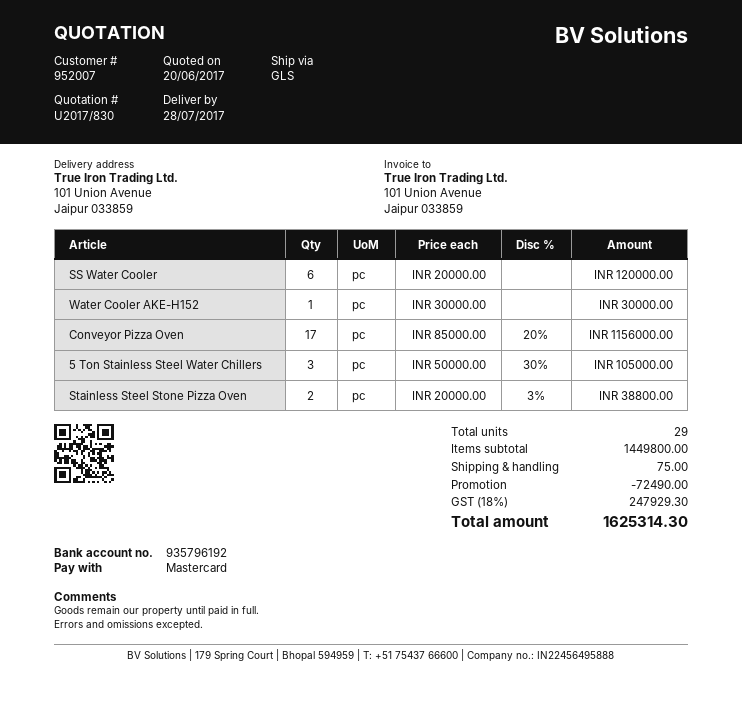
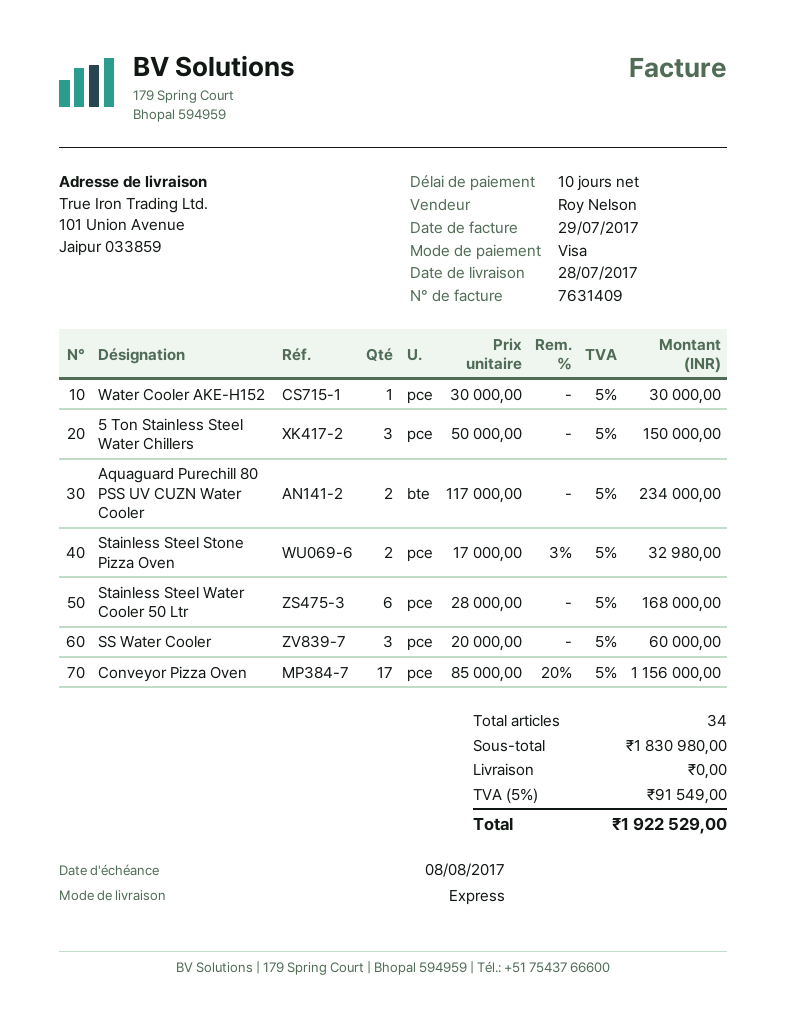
payment method: Mastercard -> Visa
shipping method: GLS -> express
SS Water Cooler: 6 x 20000.00 = 120000.00 -> 3 x 20000.00 = 60000.00
5 Ton Stainless Steel Water Chillers: 3 x 50000.00 - 30% = 105000.00 -> 3 x 50000.00 = 150000.00
Stainless Steel Stone Pizza Oven: 2 x 20000.00 - 3% = 38800.00 -> 2 x 17000.00 - 3% = 32980.00
Aquaguard Purechill 80 PSS UV CUZN Water Cooler: none -> 2 x 117000.00 = 234000.00
Stainless Steel Water Cooler 50 Ltr: none -> 6 x 28000.00 = 168000.00
total quantity: 29 -> 34
subtotal: 1449800.00 -> 1830980.00
discount: 72490.00 -> none
shipping: 75.00 -> 0.00
tax: 18% = 247929.30 -> 5% = 91549.00
total: 1625314.30 -> 1922529.00

